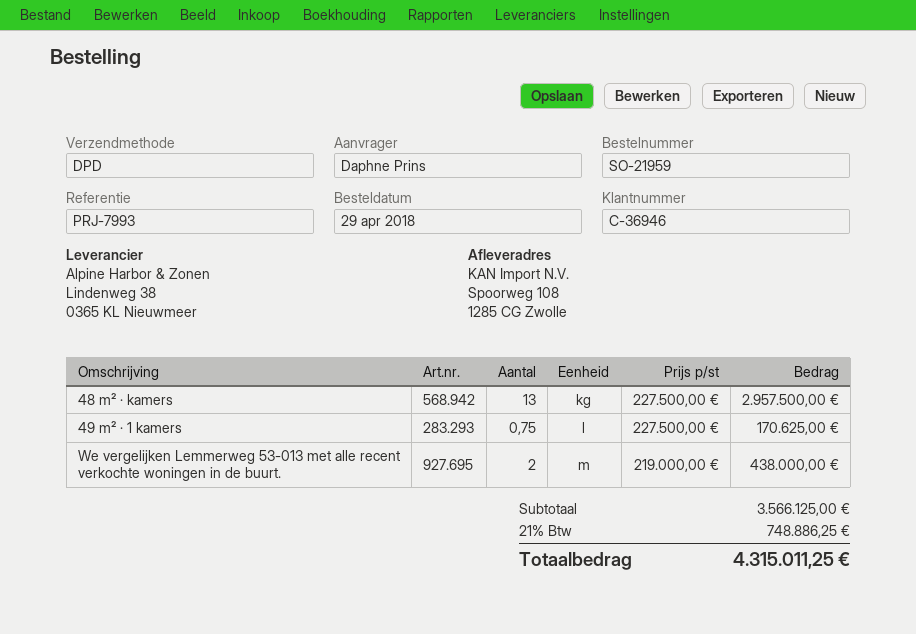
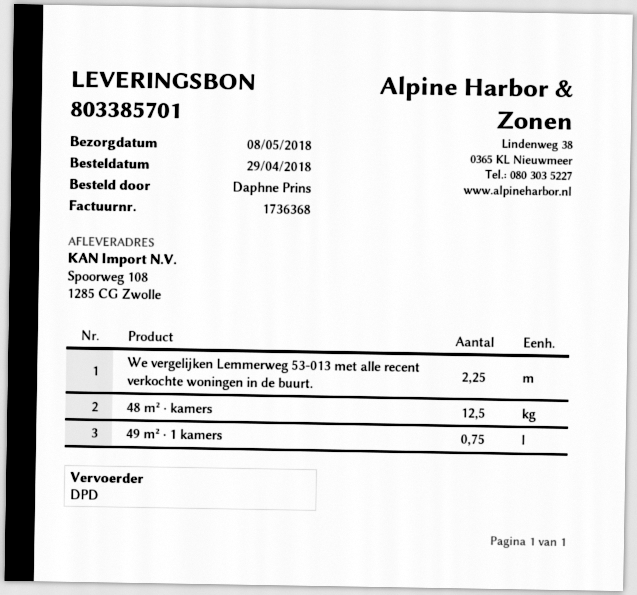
48 m² · kamers: 13 -> 12.5
We vergelijken Lemmerweg 53-013 met alle recent verkochte woningen in de buurt.: 2 -> 2.25

